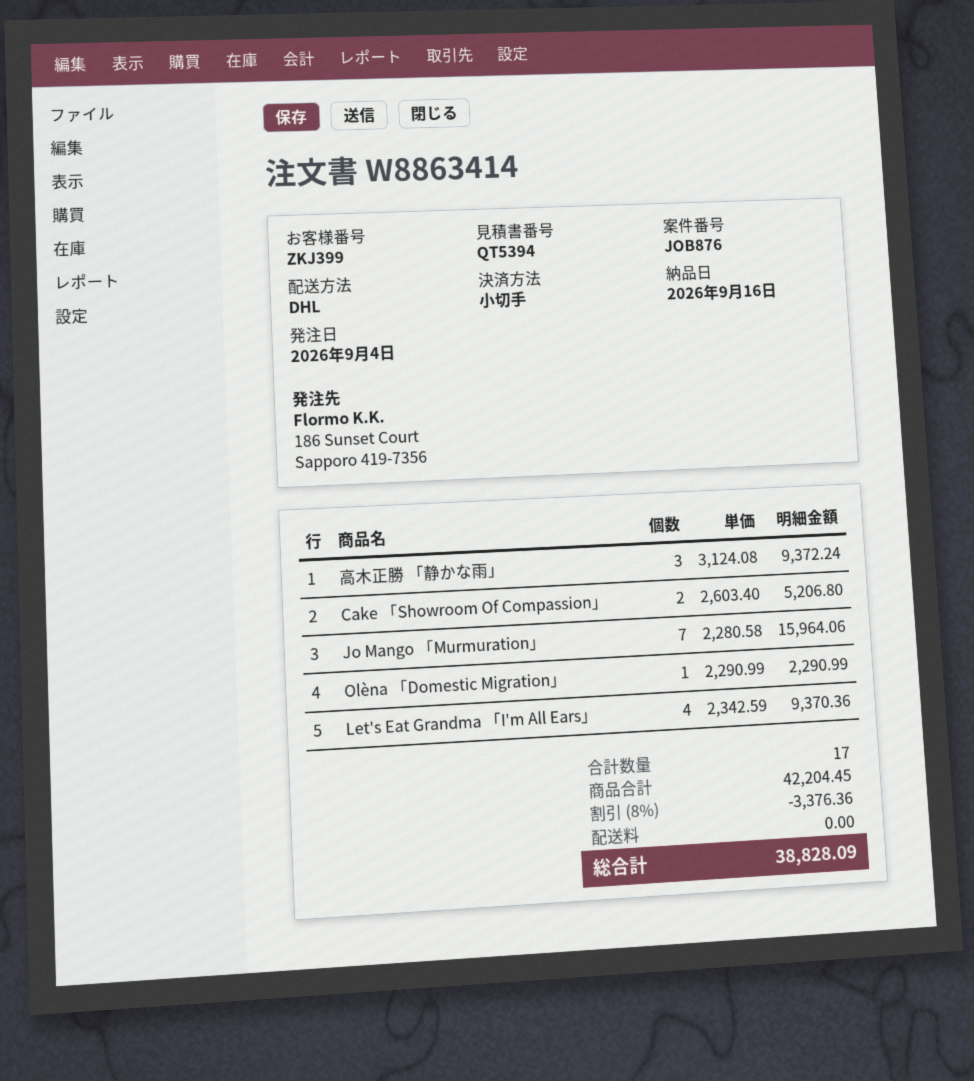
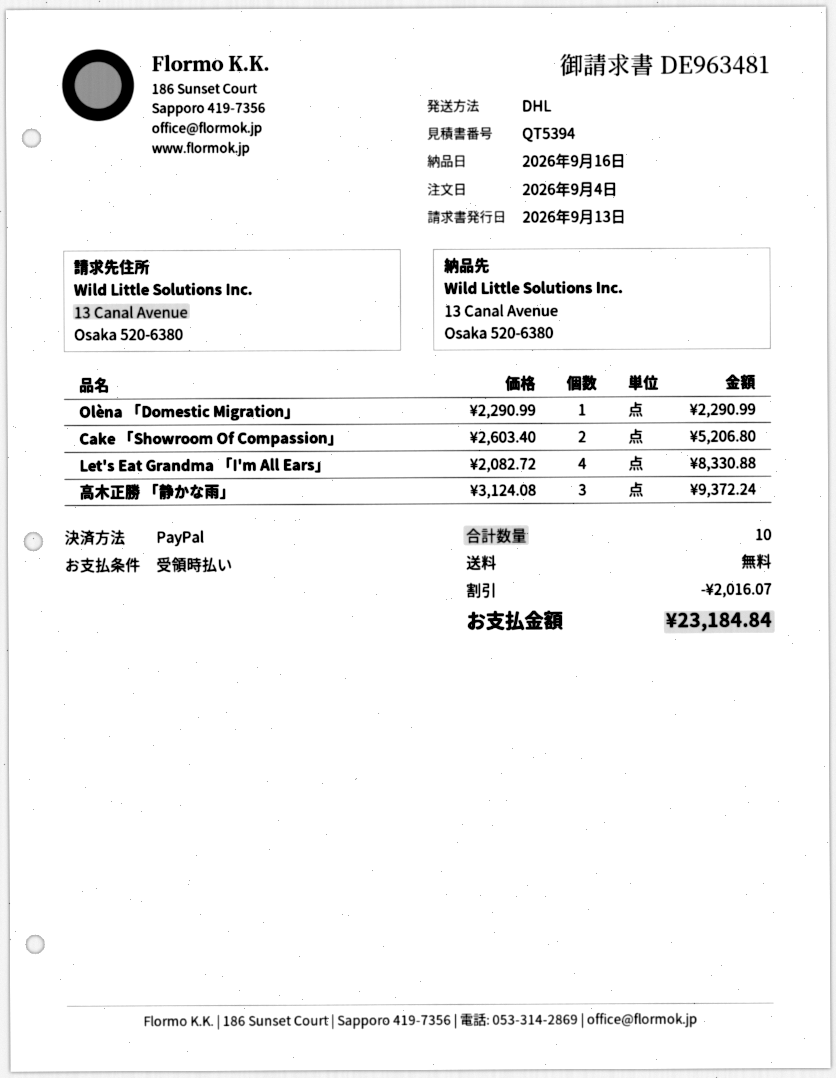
payment method: cheque -> PayPal
Jo Mango 「Murmuration」: 7 x 2280.58 = 15964.06 -> none
Let's Eat Grandma 「I'm All Ears」: 4 x 2342.59 = 9370.36 -> 4 x 2082.72 = 8330.88
total quantity: 17 -> 10
discount: 3376.36 -> 2016.07
total: 38828.09 -> 23184.84

